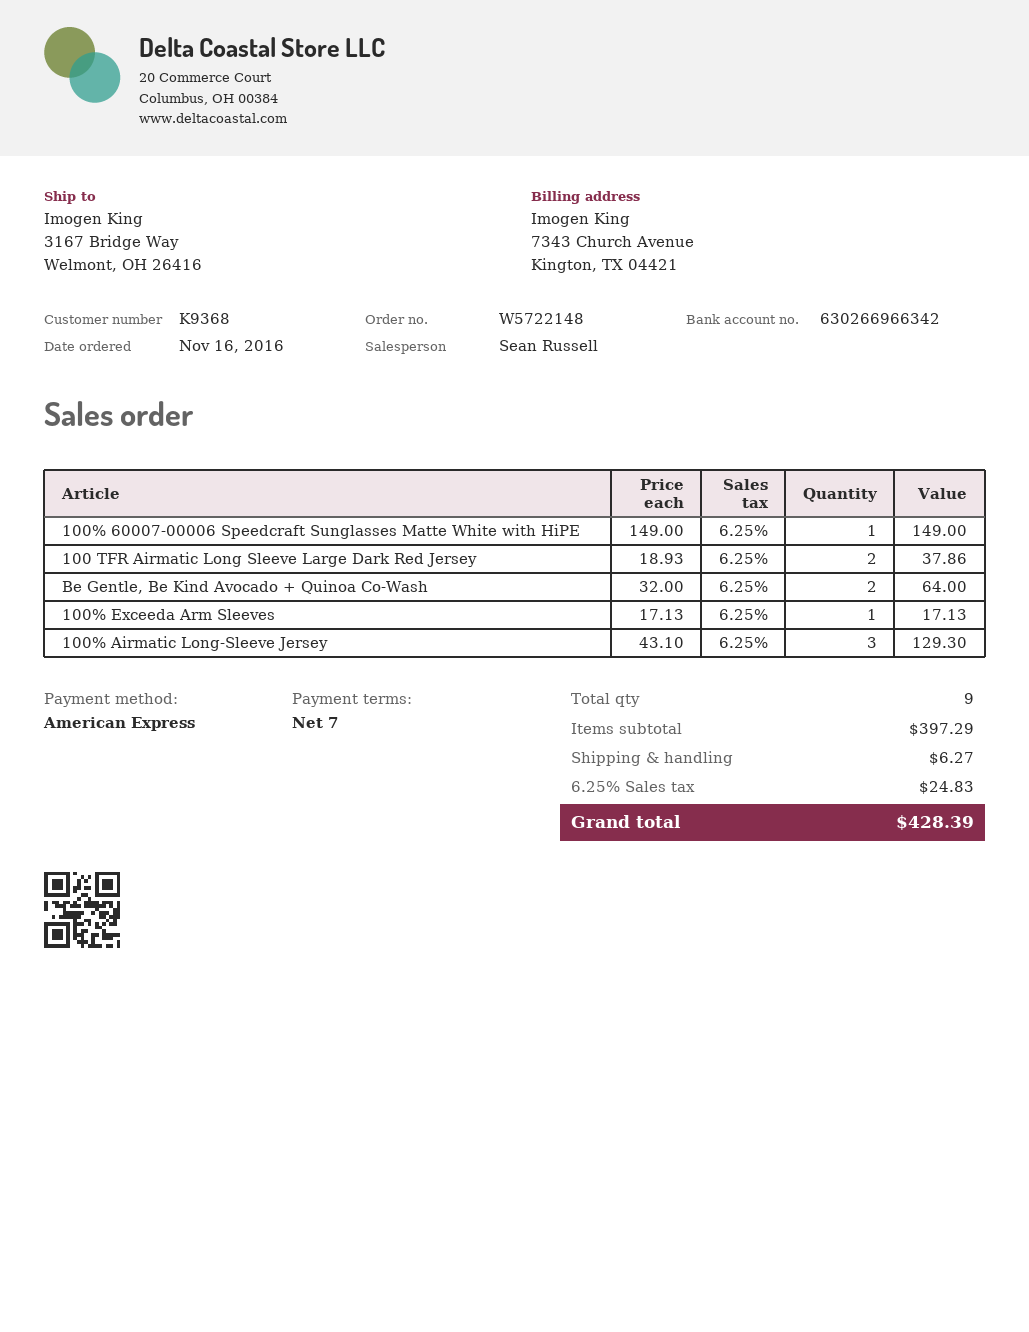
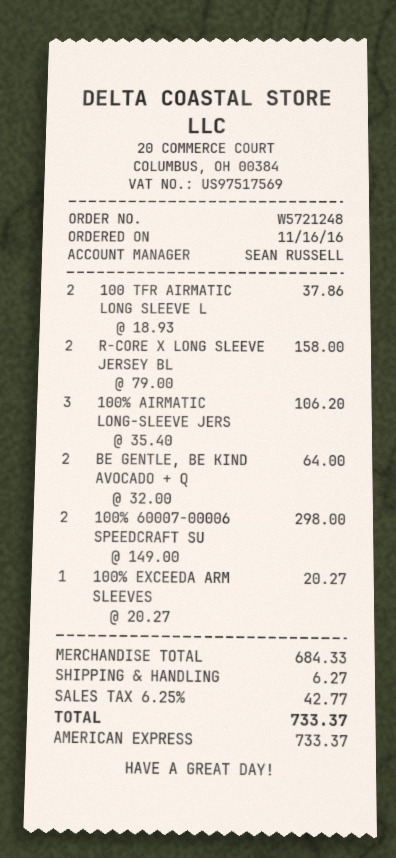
order number: W5722148 -> W5721248
100% 60007-00006 Speedcraft Sunglasses Matte White with HiPE: 1 x 149.00 = 149.00 -> 2 x 149.00 = 298.00
100% Exceeda Arm Sleeves: 1 x 17.13 = 17.13 -> 1 x 20.27 = 20.27
100% Airmatic Long-Sleeve Jersey: 3 x 43.10 = 129.30 -> 3 x 35.40 = 106.20
R-CORE X LONG SLEEVE JERSEY BL: none -> 2 x 79.00 = 158.00
subtotal: 397.29 -> 684.33
tax: 6.25% = 24.83 -> 6.25% = 42.77
total: 428.39 -> 733.37

